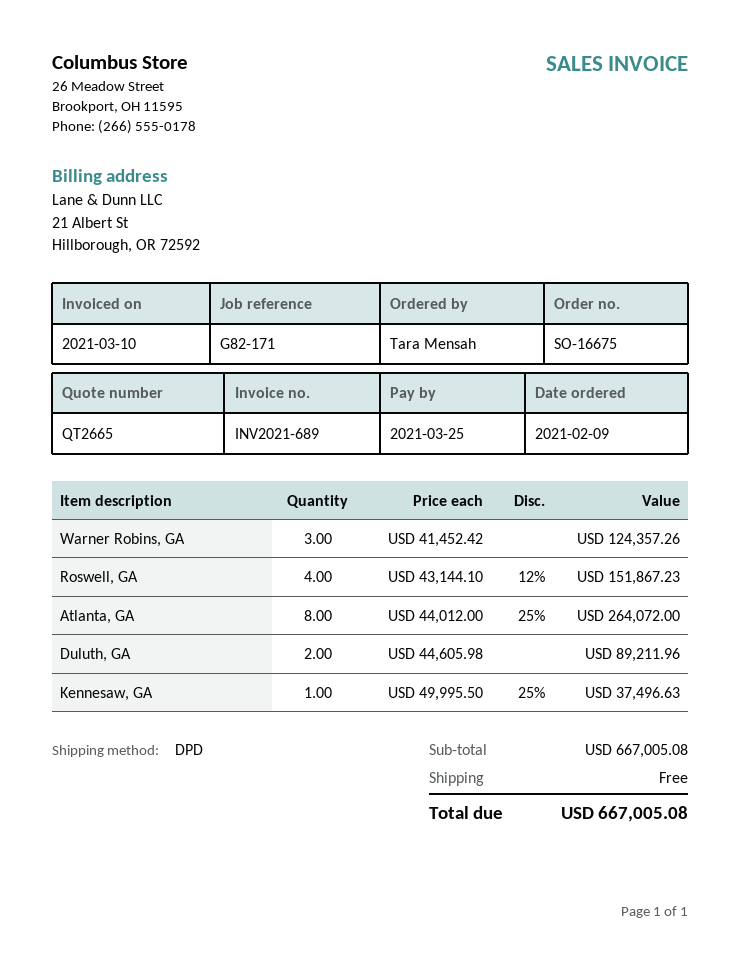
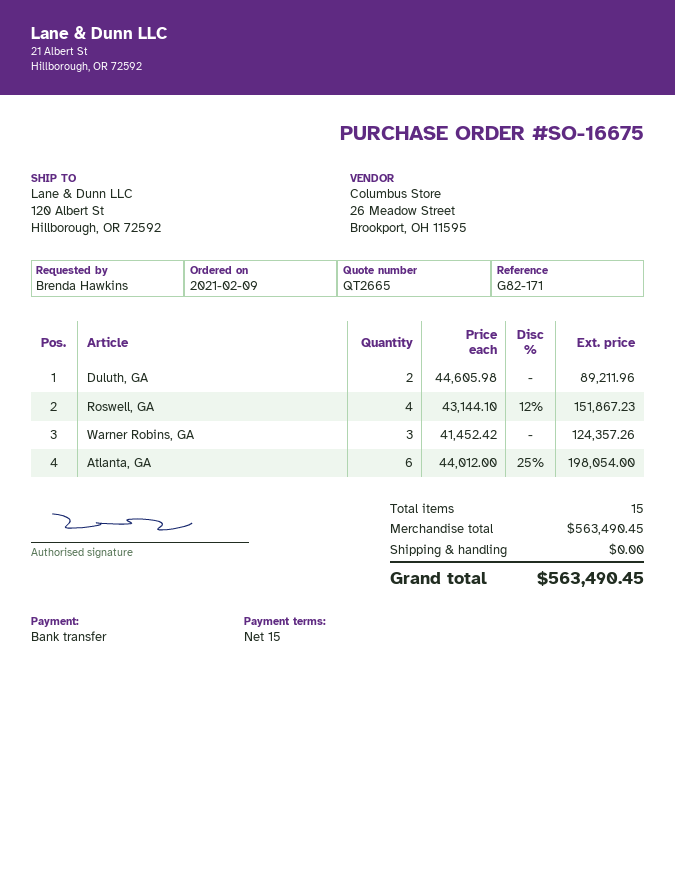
ordered by: Tara Mensah -> Brenda Hawkins
Atlanta, GA: 8 x 44012.00 - 25% = 264072.00 -> 6 x 44012.00 - 25% = 198054.00
Kennesaw, GA: 1 x 49995.50 - 25% = 37496.63 -> none
subtotal: 667005.08 -> 563490.45
total: 667005.08 -> 563490.45

